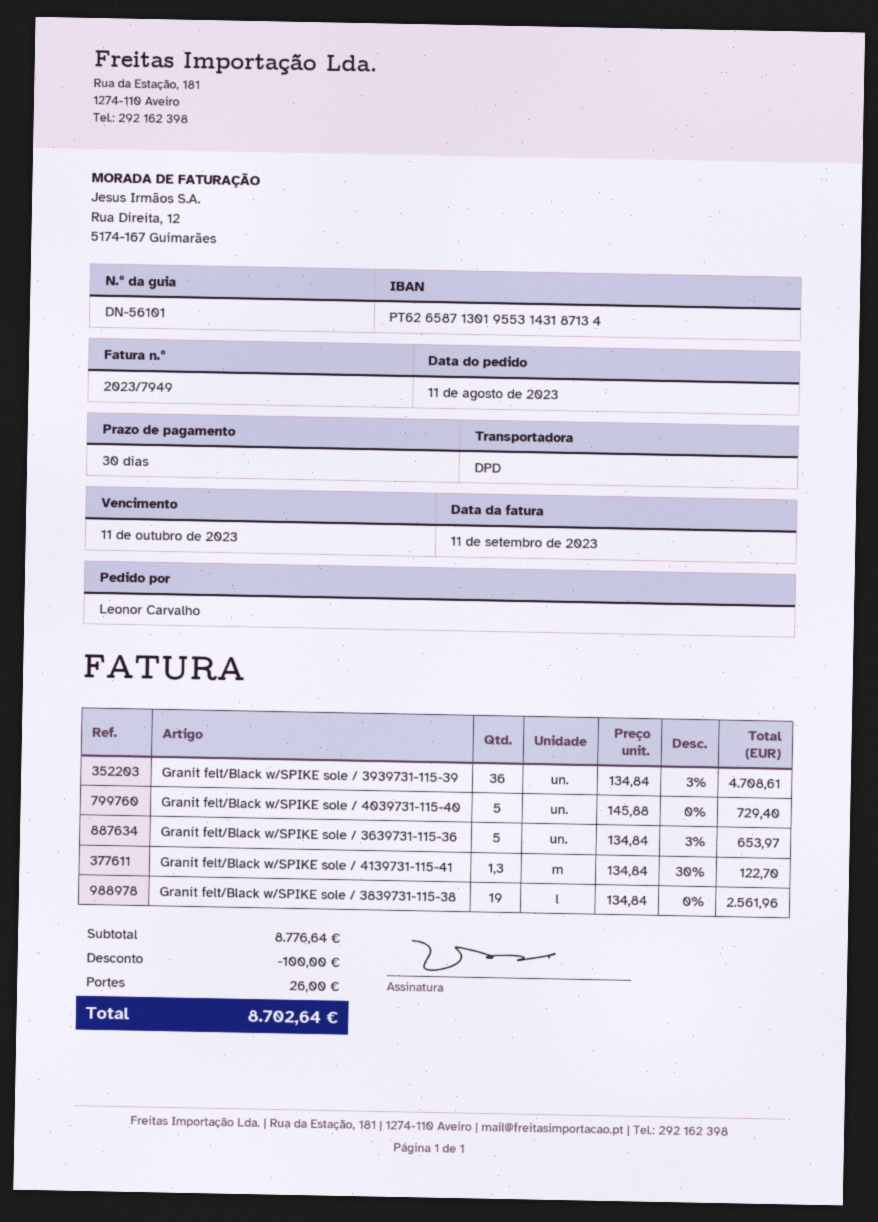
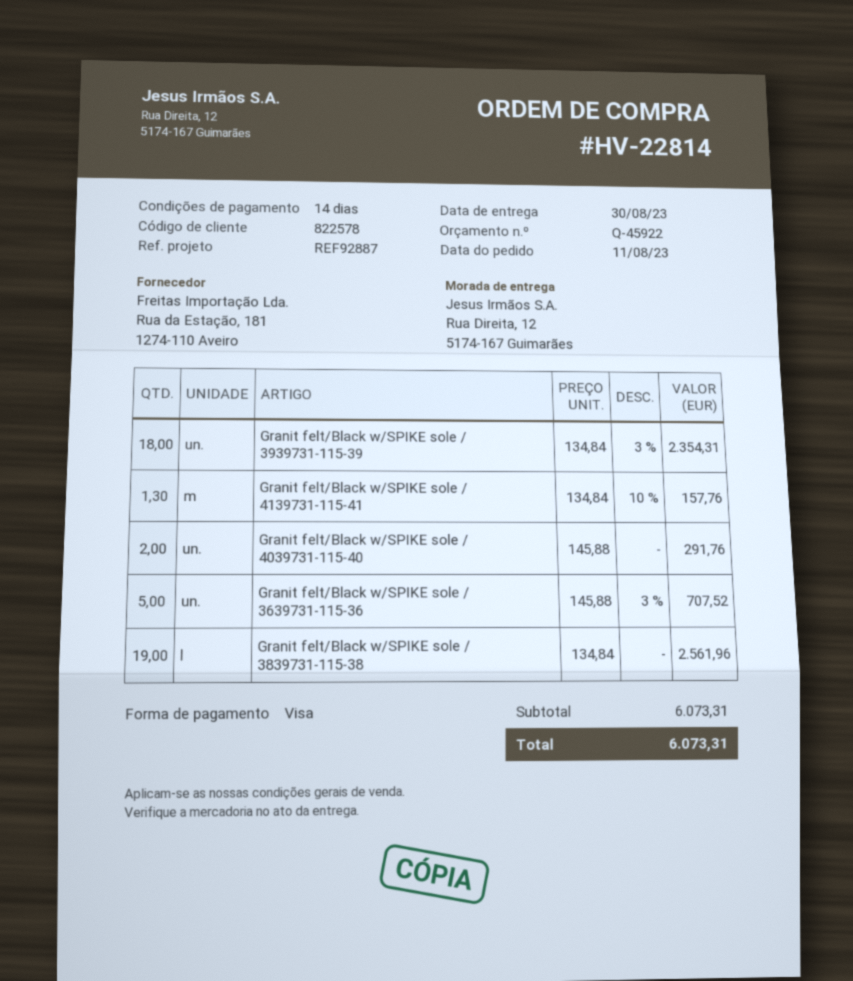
payment terms: 30 days -> 14 days
Granit felt/Black w/SPIKE sole / 3939731-115-39: 36 x 134.84 - 3% = 4708.61 -> 18 x 134.84 - 3% = 2354.31
Granit felt/Black w/SPIKE sole / 4039731-115-40: 5 x 145.88 = 729.40 -> 2 x 145.88 = 291.76
Granit felt/Black w/SPIKE sole / 3639731-115-36: 5 x 134.84 - 3% = 653.97 -> 5 x 145.88 - 3% = 707.52
Granit felt/Black w/SPIKE sole / 4139731-115-41: 1.3 x 134.84 - 30% = 122.70 -> 1.3 x 134.84 - 10% = 157.76
subtotal: 8776.64 -> 6073.31
discount: 100.00 -> none
shipping: 26.00 -> none
total: 8702.64 -> 6073.31

